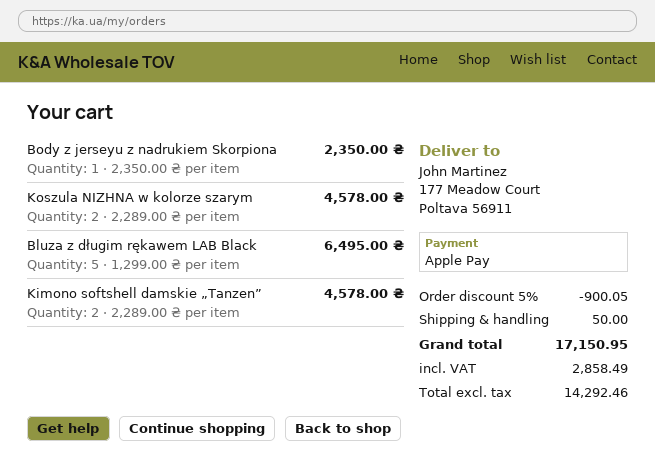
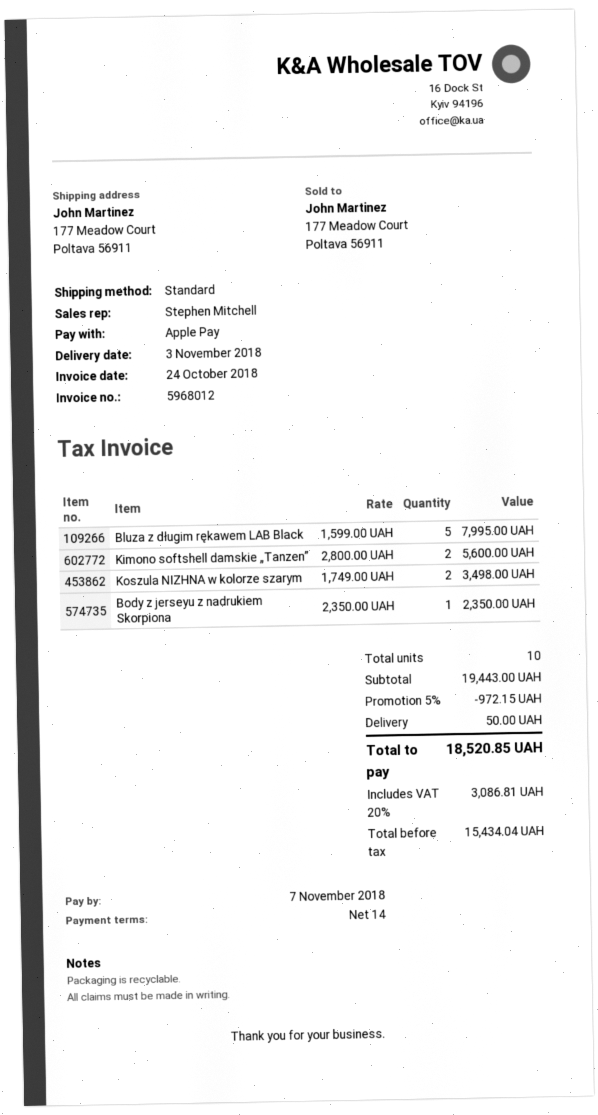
Koszula NIZHNA w kolorze szarym: 2 x 2289.00 = 4578.00 -> 2 x 1749.00 = 3498.00
Bluza z długim rękawem LAB Black: 5 x 1299.00 = 6495.00 -> 5 x 1599.00 = 7995.00
Kimono softshell damskie „Tanzen”: 2 x 2289.00 = 4578.00 -> 2 x 2800.00 = 5600.00
discount: 5% = 900.05 -> 5% = 972.15
net: 14292.46 -> 15434.04
tax: 2858.49 -> 3086.81
total: 17150.95 -> 18520.85

